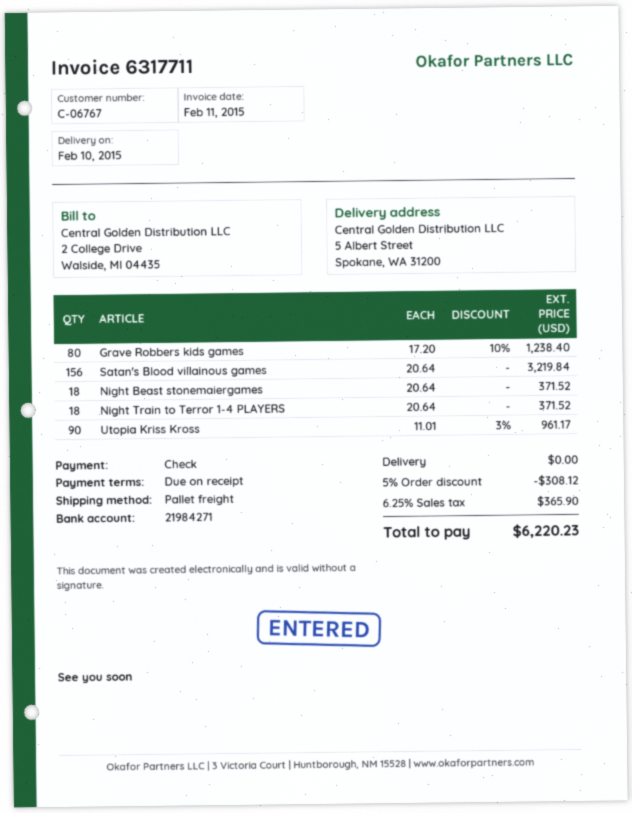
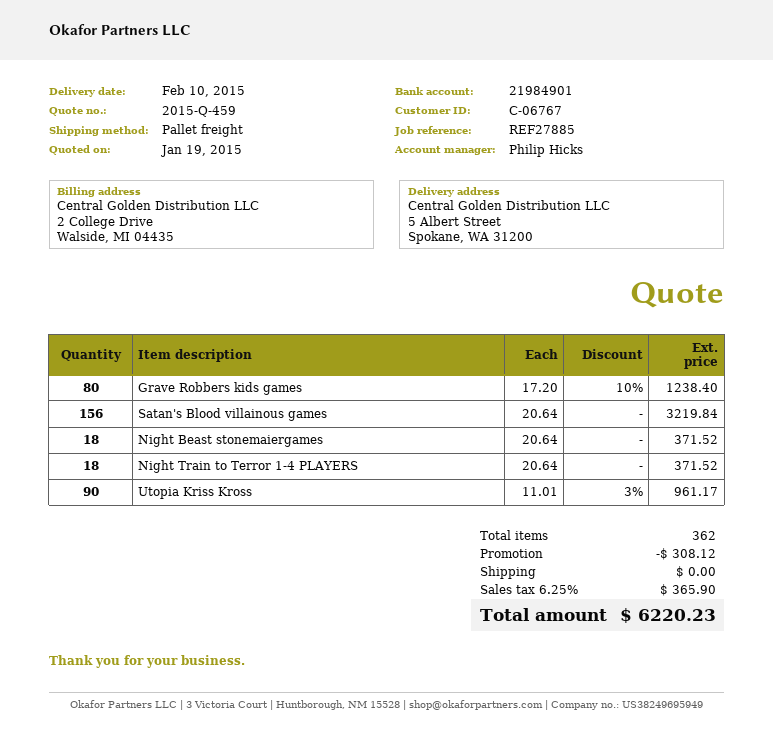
bank account: 21984271 -> 21984901

